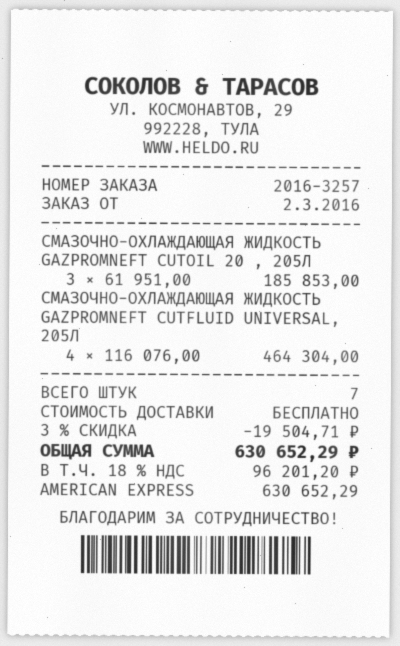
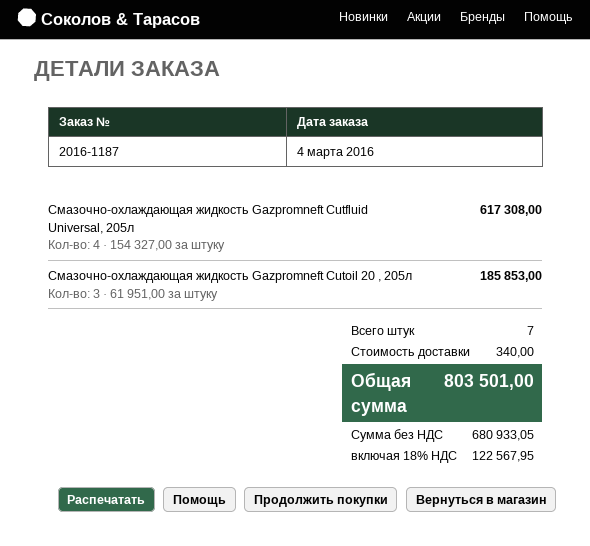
order number: 2016-3257 -> 2016-1187
order date: 2016-03-02 -> 2016-03-04
СМАЗОЧНО-ОХЛАЖДАЮЩАЯ ЖИДКОСТЬ GAZPROMNEFT CUTFLUID UNIVERSAL, 205Л: 4 x 116076.00 = 464304.00 -> 4 x 154327.00 = 617308.00
discount: 3% = 19504.71 -> none
shipping: 0.00 -> 340.00
tax: 18% = 96201.20 -> 18% = 122567.95
total: 630652.29 -> 803501.00

